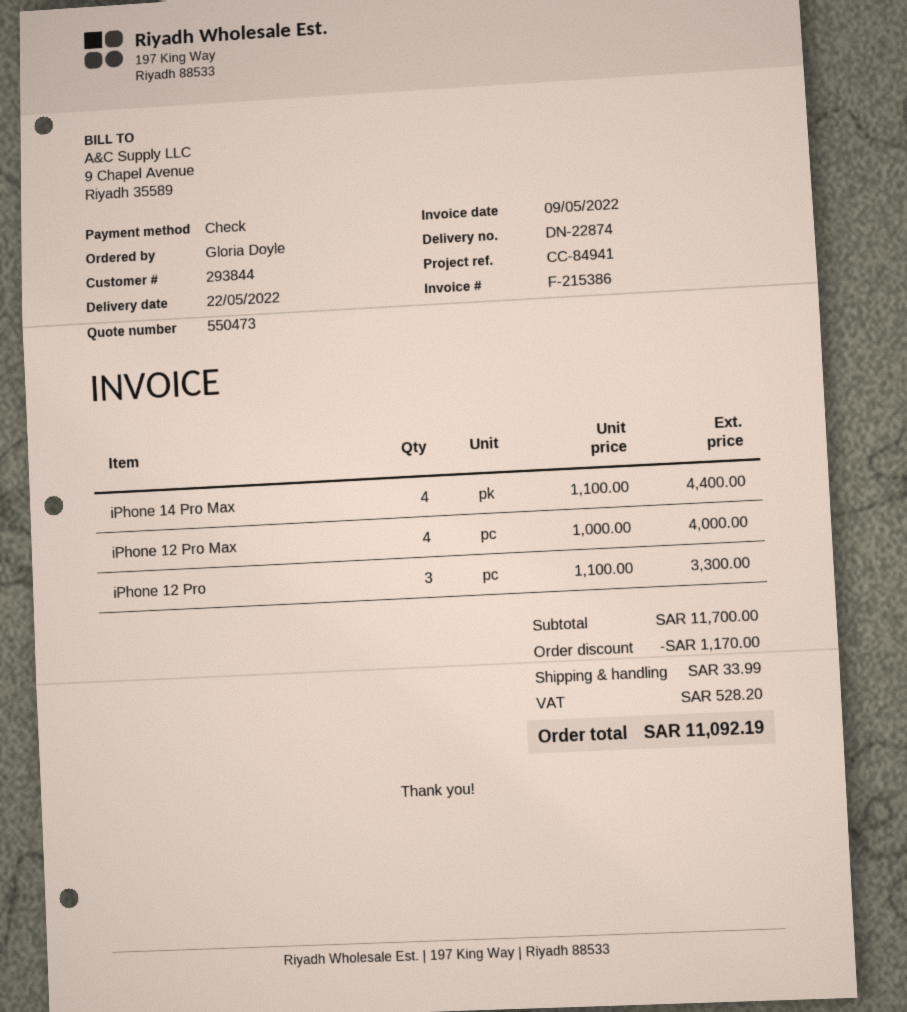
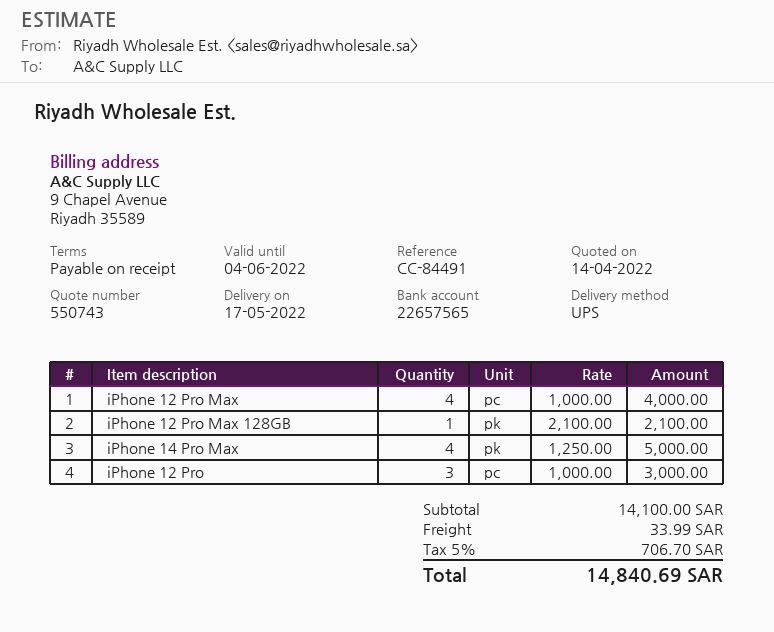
quote number: 550473 -> 550743
delivery date: 2022-05-22 -> 2022-05-17
reference: CC-84941 -> CC-84491
iPhone 14 Pro Max: 4 x 1100.00 = 4400.00 -> 4 x 1250.00 = 5000.00
iPhone 12 Pro: 3 x 1100.00 = 3300.00 -> 3 x 1000.00 = 3000.00
iPhone 12 Pro Max 128GB: none -> 1 x 2100.00 = 2100.00
subtotal: 11700.00 -> 14100.00
discount: 1170.00 -> none
tax: 528.20 -> 706.70
total: 11092.19 -> 14840.69

